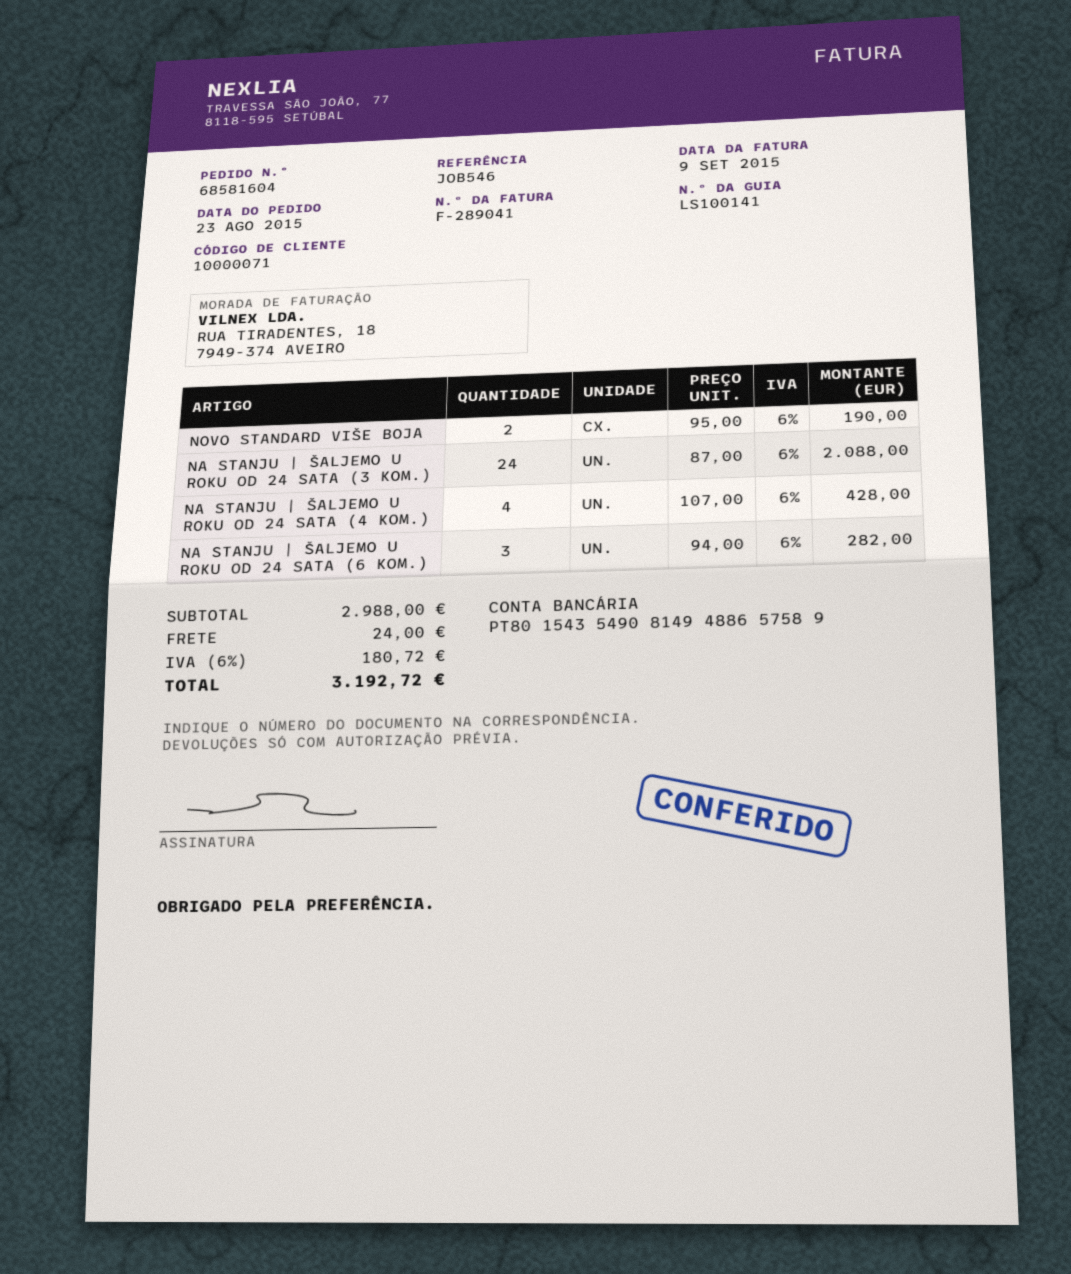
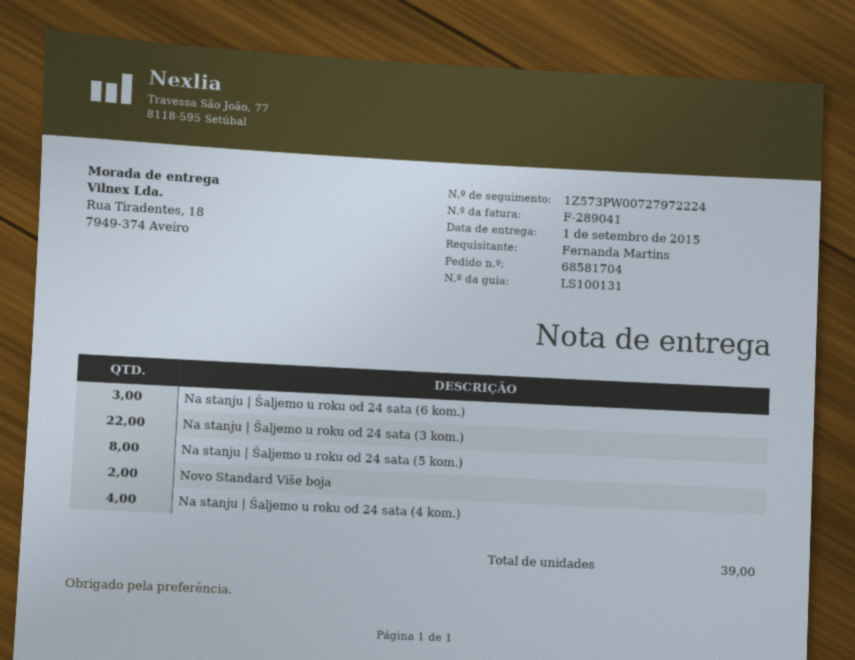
order number: 68581604 -> 68581704
delivery note number: LS100141 -> LS100131
NA STANJU | ŠALJEMO U ROKU OD 24 SATA (3 KOM.): 24 -> 22
Na stanju | Šaljemo u roku od 24 sata (5 kom.): none -> 8

